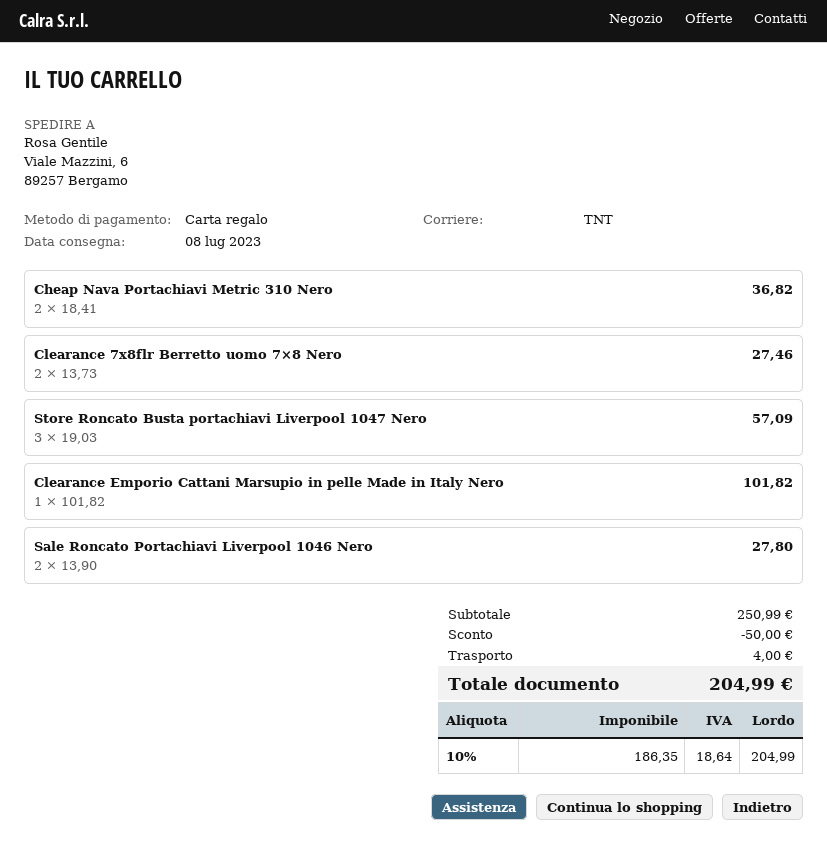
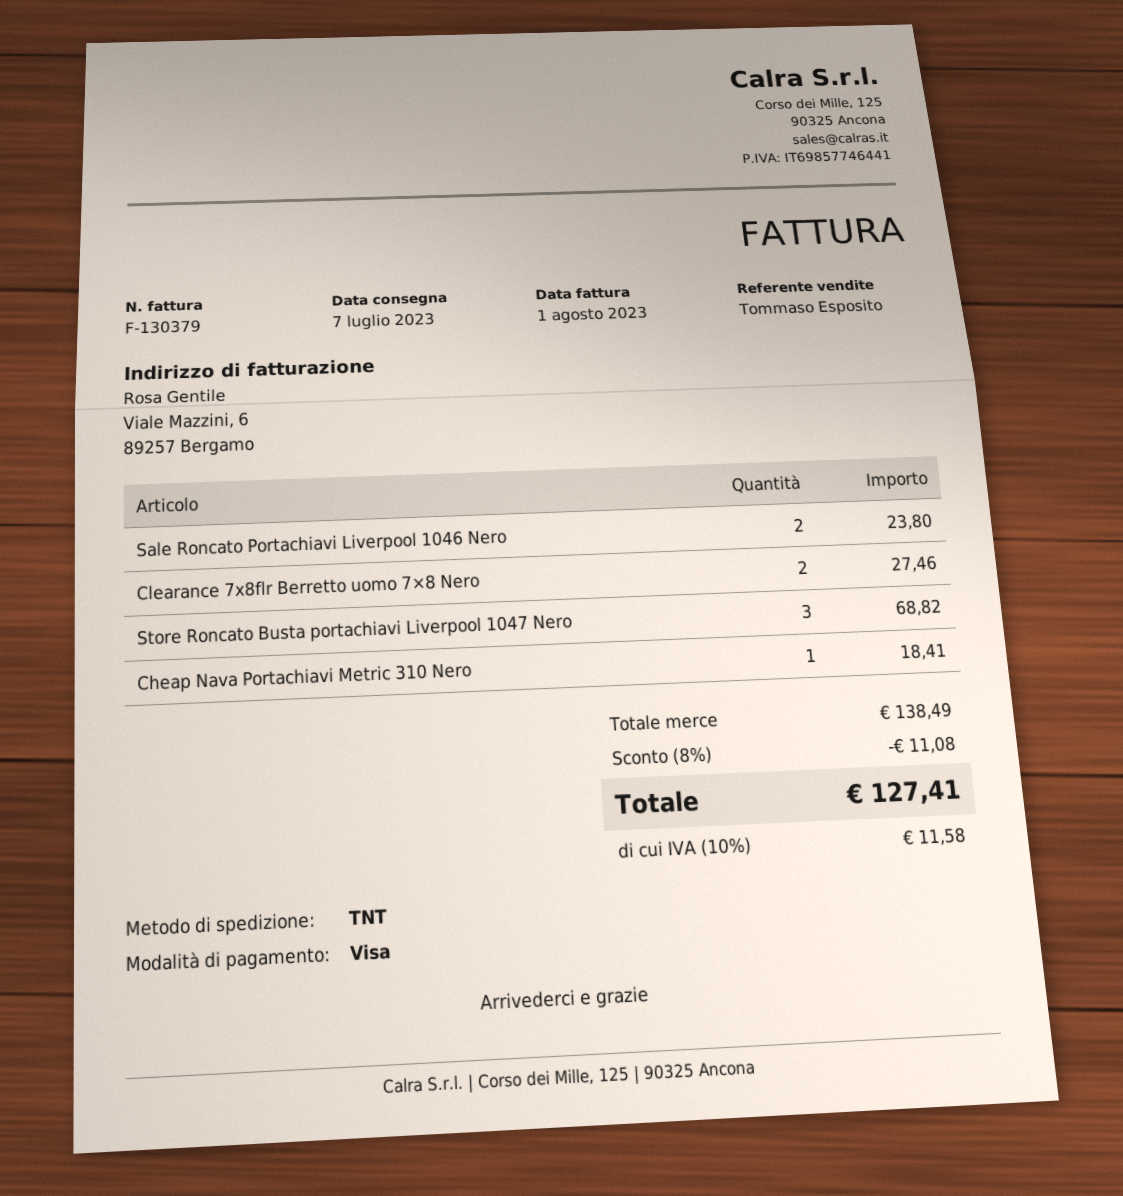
delivery date: 2023-07-08 -> 2023-07-07
payment method: gift card -> Visa
Cheap Nava Portachiavi Metric 310 Nero: 2 for 36.82 -> 1 for 18.41
Store Roncato Busta portachiavi Liverpool 1047 Nero: 3 for 57.09 -> 3 for 68.82
Clearance Emporio Cattani Marsupio in pelle Made in Italy Nero: 1 for 101.82 -> none
Sale Roncato Portachiavi Liverpool 1046 Nero: 2 for 27.80 -> 2 for 23.80
subtotal: 250.99 -> 138.49
discount: 50.00 -> 11.08
shipping: 4.00 -> none
tax: 10% = 18.64 -> 10% = 11.58
total: 204.99 -> 127.41

